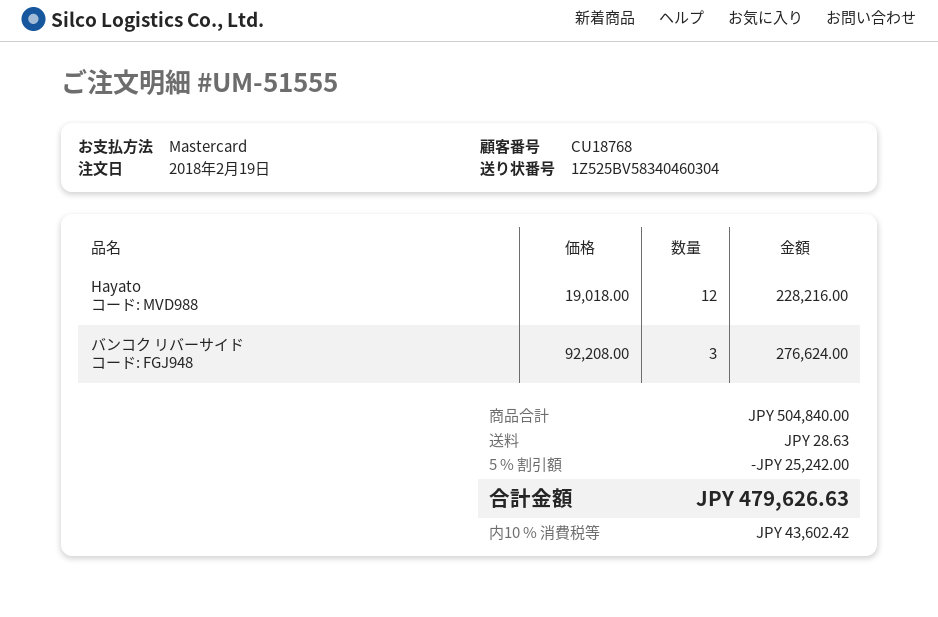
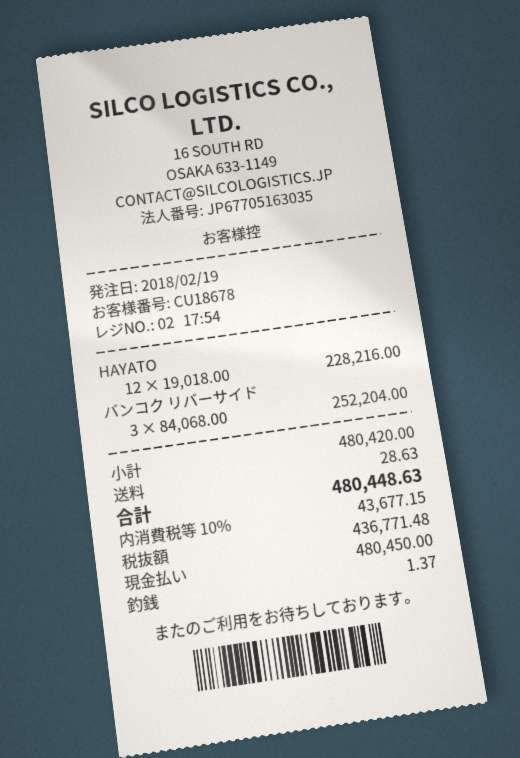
customer number: CU18768 -> CU18678
payment method: Mastercard -> cash
バンコク リバーサイド: 3 x 92208.00 = 276624.00 -> 3 x 84068.00 = 252204.00
subtotal: 504840.00 -> 480420.00
discount: 5% = 25242.00 -> none
tax: 10% = 43602.42 -> 10% = 43677.15
total: 479626.63 -> 480448.63

